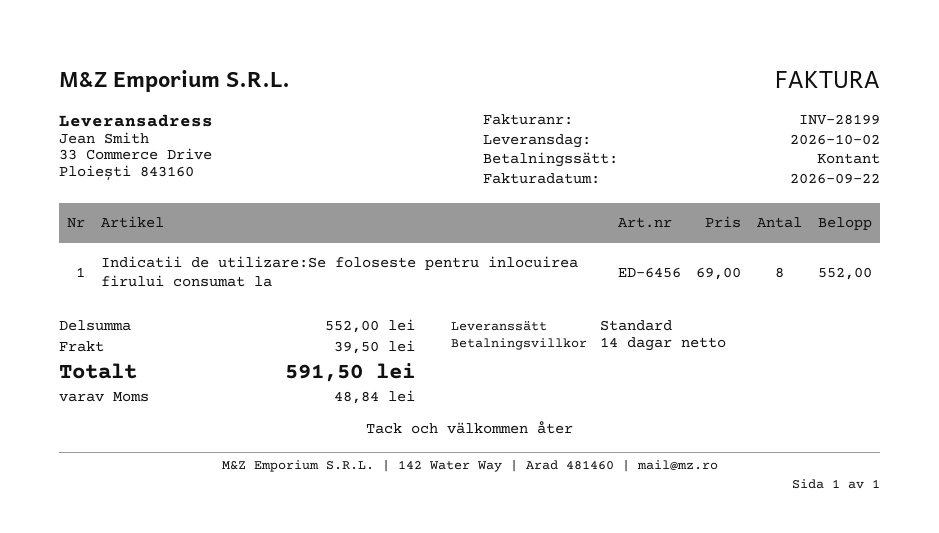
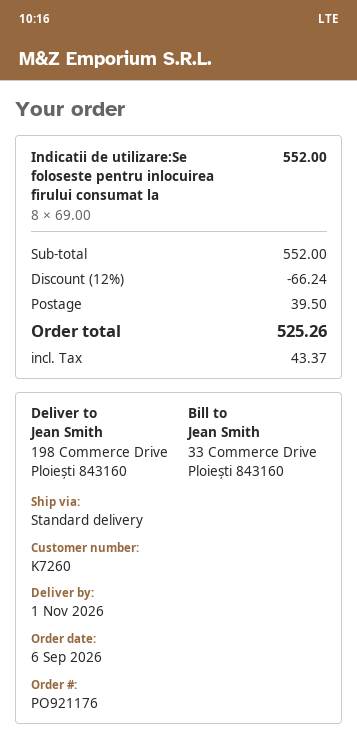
delivery date: 2026-10-02 -> 2026-11-01
ship to: 33 Commerce Drive, Ploiești 843160 -> 198 Commerce Drive, Ploiești 843160
discount: none -> 12% = 66.24
tax: 48.84 -> 43.37
total: 591.50 -> 525.26

